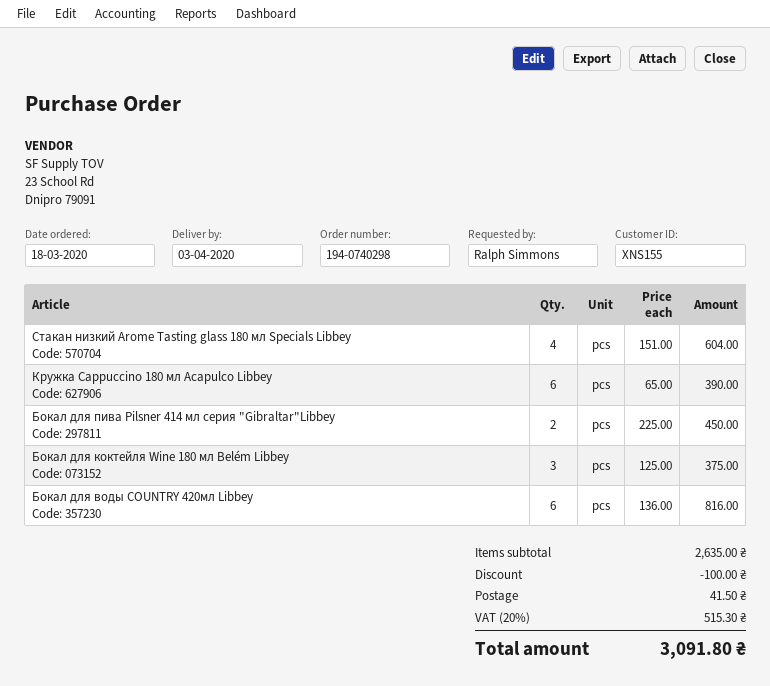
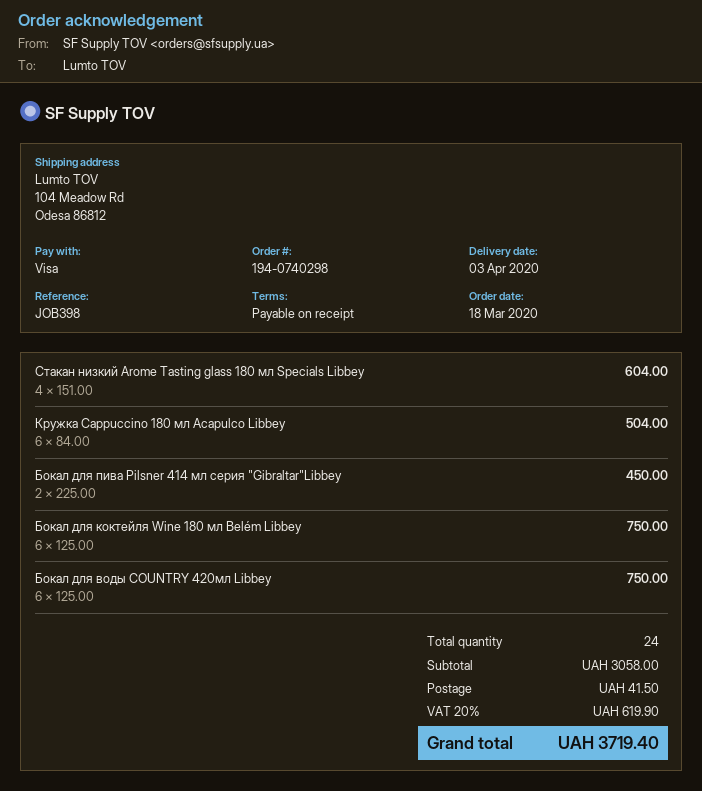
Кружка Cappuccino 180 мл Acapulco Libbey: 6 x 65.00 = 390.00 -> 6 x 84.00 = 504.00
Бокал для коктейля Wine 180 мл Belém Libbey: 3 x 125.00 = 375.00 -> 6 x 125.00 = 750.00
Бокал для воды COUNTRY 420мл Libbey: 6 x 136.00 = 816.00 -> 6 x 125.00 = 750.00
subtotal: 2635.00 -> 3058.00
discount: 100.00 -> none
tax: 20% = 515.30 -> 20% = 619.90
total: 3091.80 -> 3719.40

